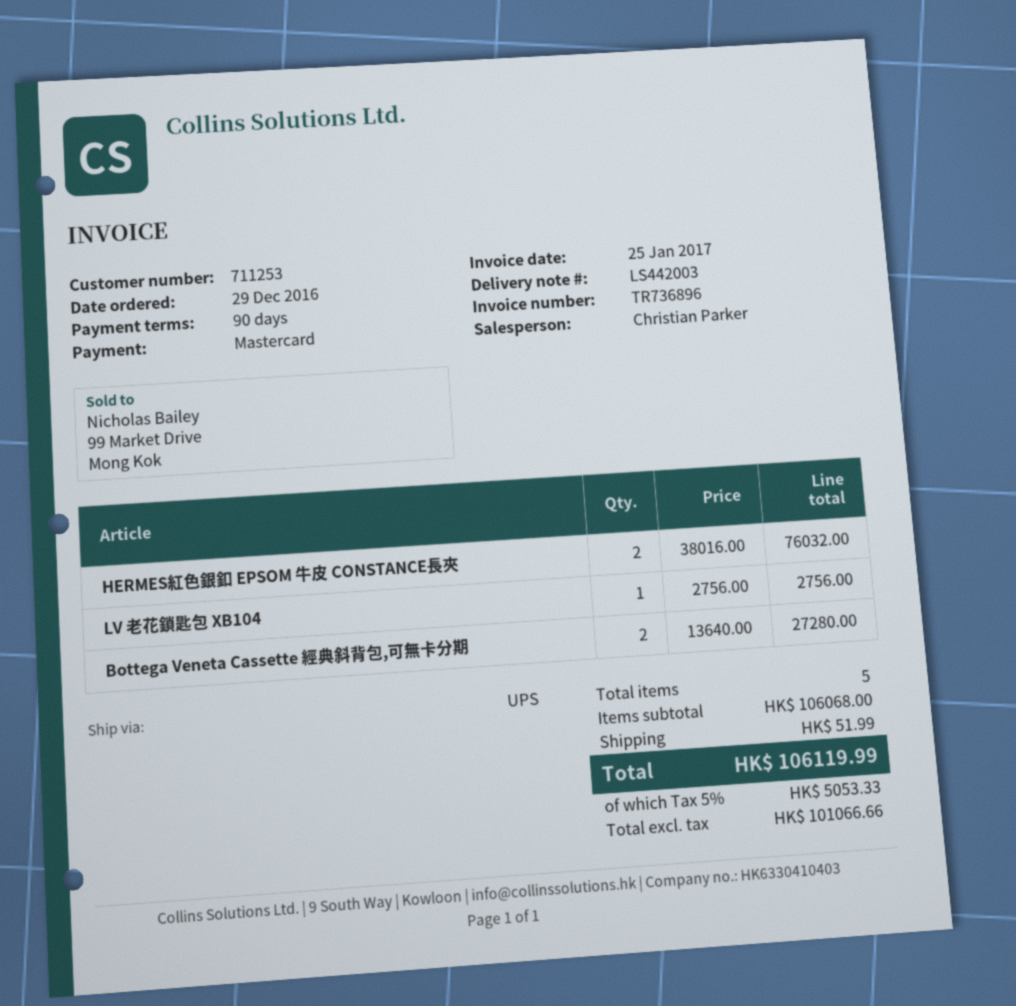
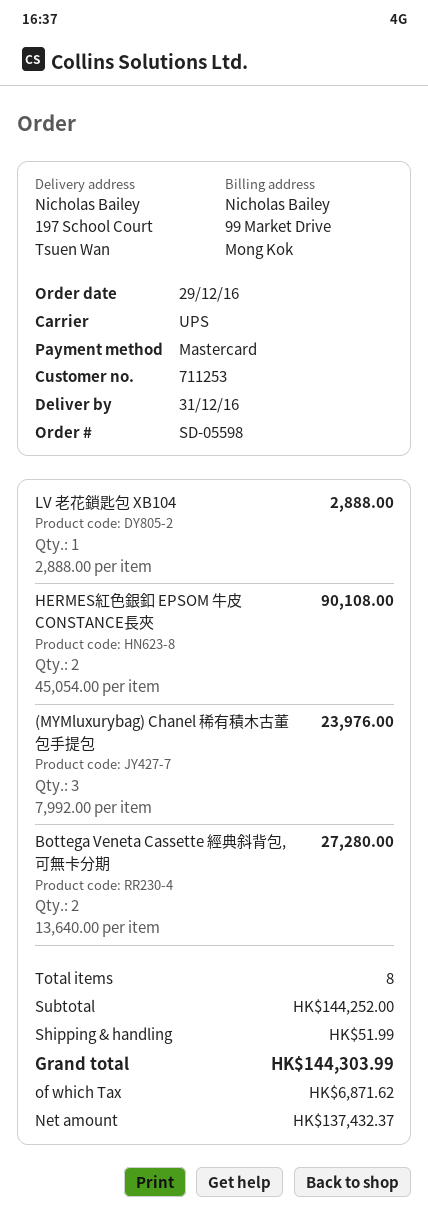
HERMES紅色銀釦 EPSOM 牛皮 CONSTANCE長夾: 2 x 38016.00 = 76032.00 -> 2 x 45054.00 = 90108.00
LV 老花鎖匙包 XB104: 1 x 2756.00 = 2756.00 -> 1 x 2888.00 = 2888.00
(MYMluxurybag) Chanel 稀有積木古董包手提包: none -> 3 x 7992.00 = 23976.00
total quantity: 5 -> 8
subtotal: 106068.00 -> 144252.00
net: 101066.66 -> 137432.37
tax: 5053.33 -> 6871.62
total: 106119.99 -> 144303.99

